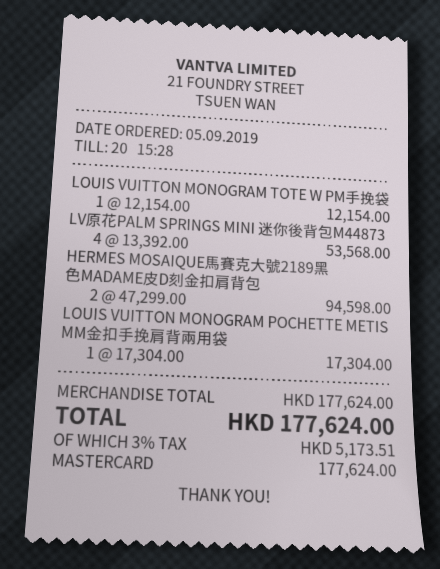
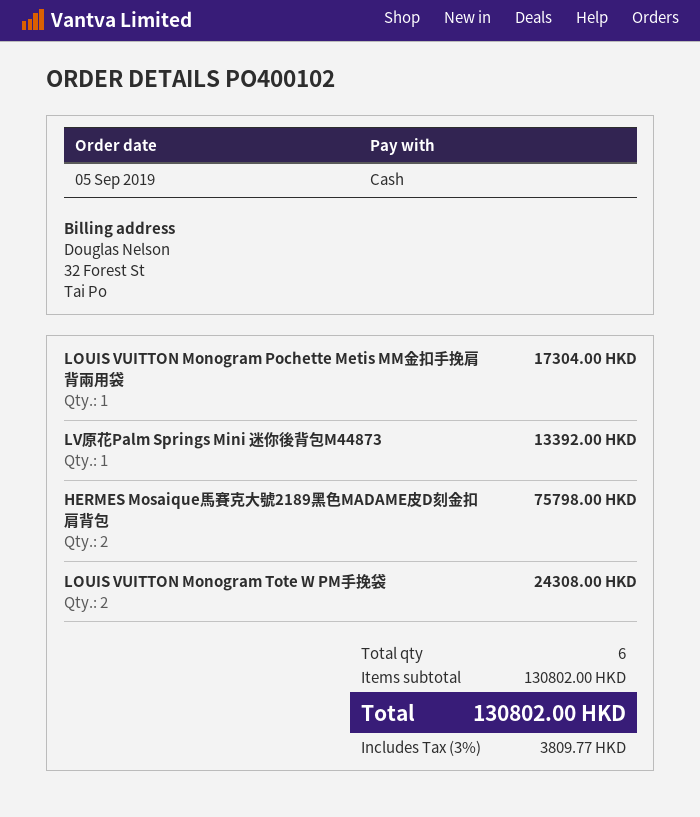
payment method: Mastercard -> cash
LOUIS VUITTON MONOGRAM TOTE W PM手挽袋: 1 for 12154.00 -> 2 for 24308.00
LV原花PALM SPRINGS MINI 迷你後背包M44873: 4 for 53568.00 -> 1 for 13392.00
HERMES MOSAIQUE馬賽克大號2189黑色MADAME皮D刻金扣肩背包: 2 for 94598.00 -> 2 for 75798.00
subtotal: 177624.00 -> 130802.00
tax: 3% = 5173.51 -> 3% = 3809.77
total: 177624.00 -> 130802.00

